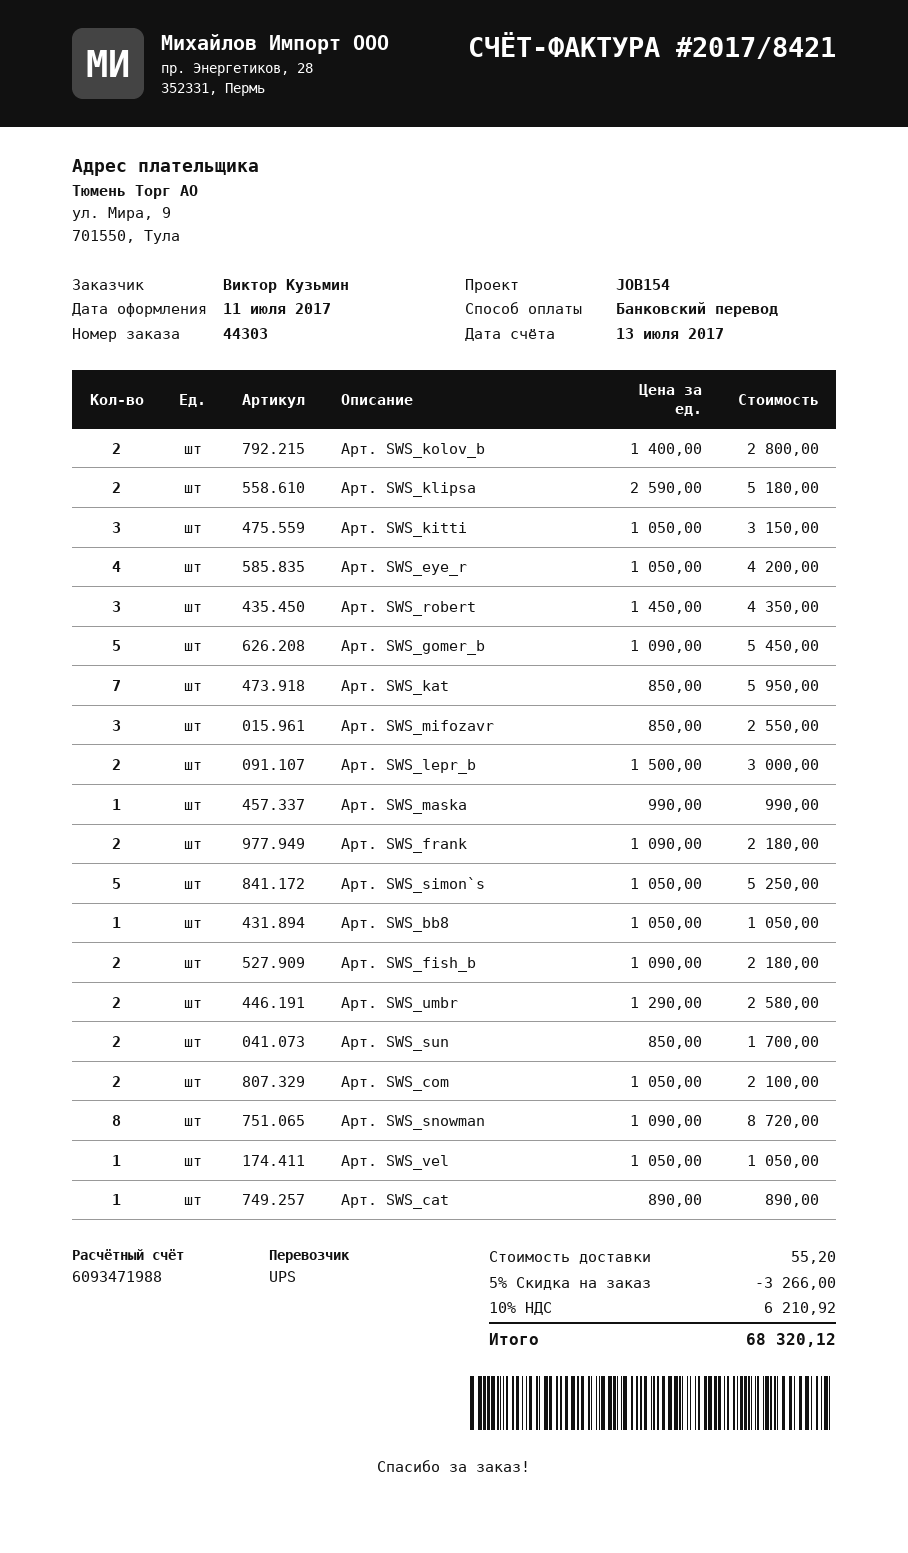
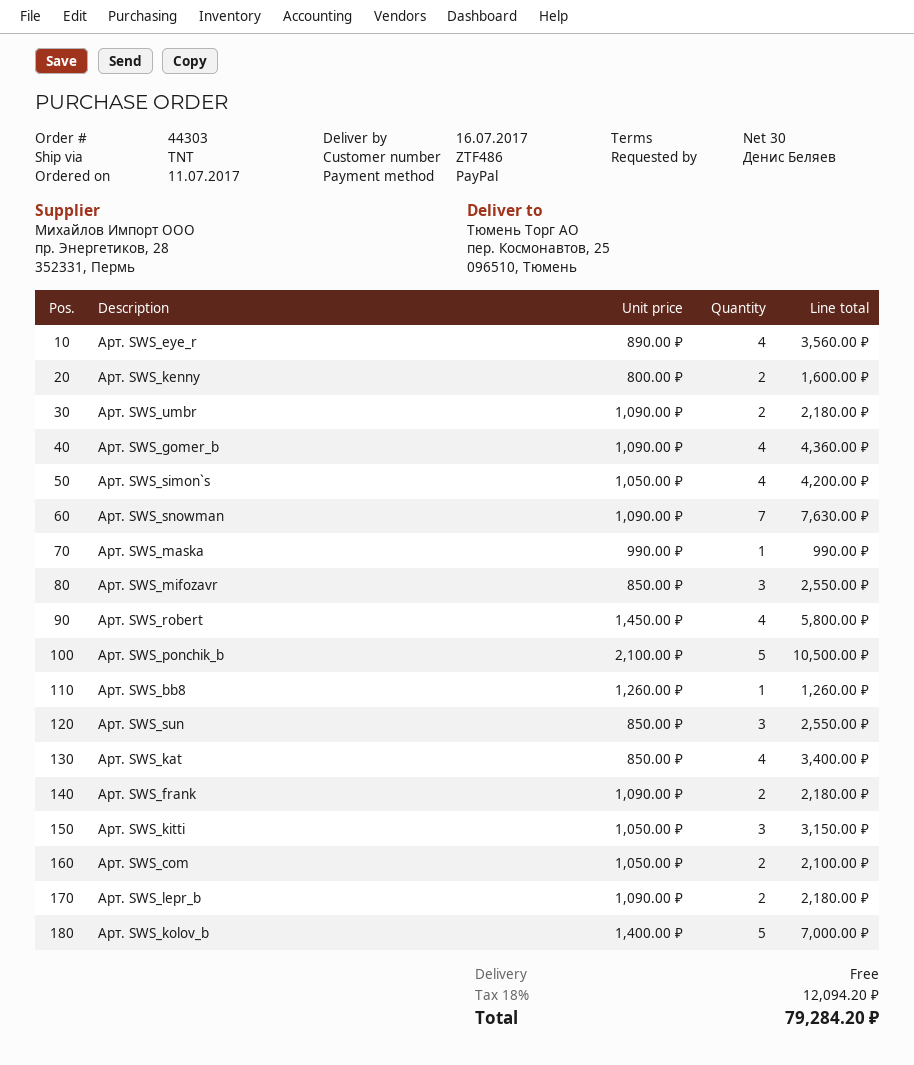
ordered by: Виктор Кузьмин -> Денис Беляев
payment method: bank transfer -> PayPal
shipping method: UPS -> TNT
Арт. SWS_kolov_b: 2 x 1400.00 = 2800.00 -> 5 x 1400.00 = 7000.00
Арт. SWS_klipsa: 2 x 2590.00 = 5180.00 -> none
Арт. SWS_eye_r: 4 x 1050.00 = 4200.00 -> 4 x 890.00 = 3560.00
Арт. SWS_robert: 3 x 1450.00 = 4350.00 -> 4 x 1450.00 = 5800.00
Арт. SWS_gomer_b: 5 x 1090.00 = 5450.00 -> 4 x 1090.00 = 4360.00
Арт. SWS_kat: 7 x 850.00 = 5950.00 -> 4 x 850.00 = 3400.00
Арт. SWS_lepr_b: 2 x 1500.00 = 3000.00 -> 2 x 1090.00 = 2180.00
Арт. SWS_simon`s: 5 x 1050.00 = 5250.00 -> 4 x 1050.00 = 4200.00
Арт. SWS_bb8: 1 x 1050.00 = 1050.00 -> 1 x 1260.00 = 1260.00
Арт. SWS_fish_b: 2 x 1090.00 = 2180.00 -> none
Арт. SWS_umbr: 2 x 1290.00 = 2580.00 -> 2 x 1090.00 = 2180.00
Арт. SWS_sun: 2 x 850.00 = 1700.00 -> 3 x 850.00 = 2550.00
Арт. SWS_snowman: 8 x 1090.00 = 8720.00 -> 7 x 1090.00 = 7630.00
Арт. SWS_vel: 1 x 1050.00 = 1050.00 -> none
Арт. SWS_cat: 1 x 890.00 = 890.00 -> none
Арт. SWS_kenny: none -> 2 x 800.00 = 1600.00
Арт. SWS_ponchik_b: none -> 5 x 2100.00 = 10500.00
discount: 5% = 3266.00 -> none
shipping: 55.20 -> 0.00
tax: 10% = 6210.92 -> 18% = 12094.20
total: 68320.12 -> 79284.20

